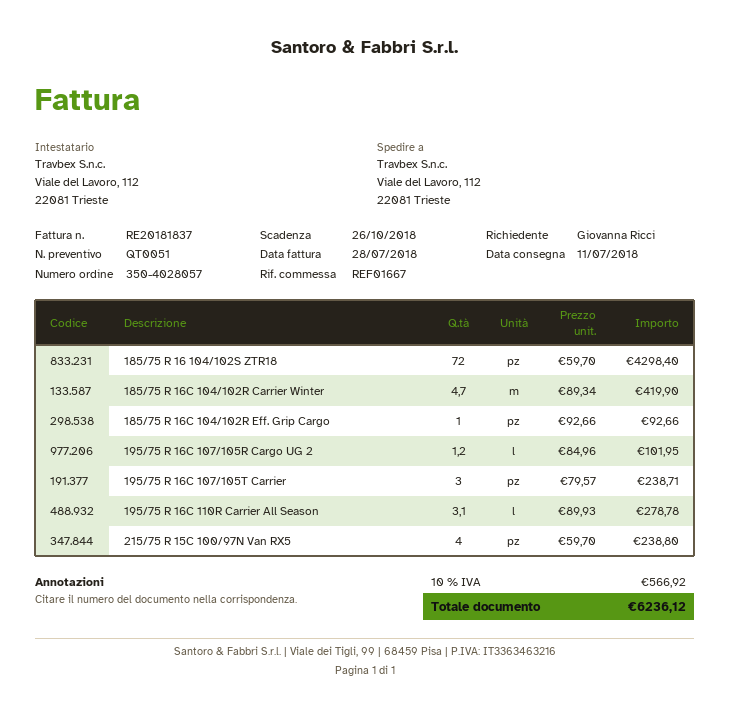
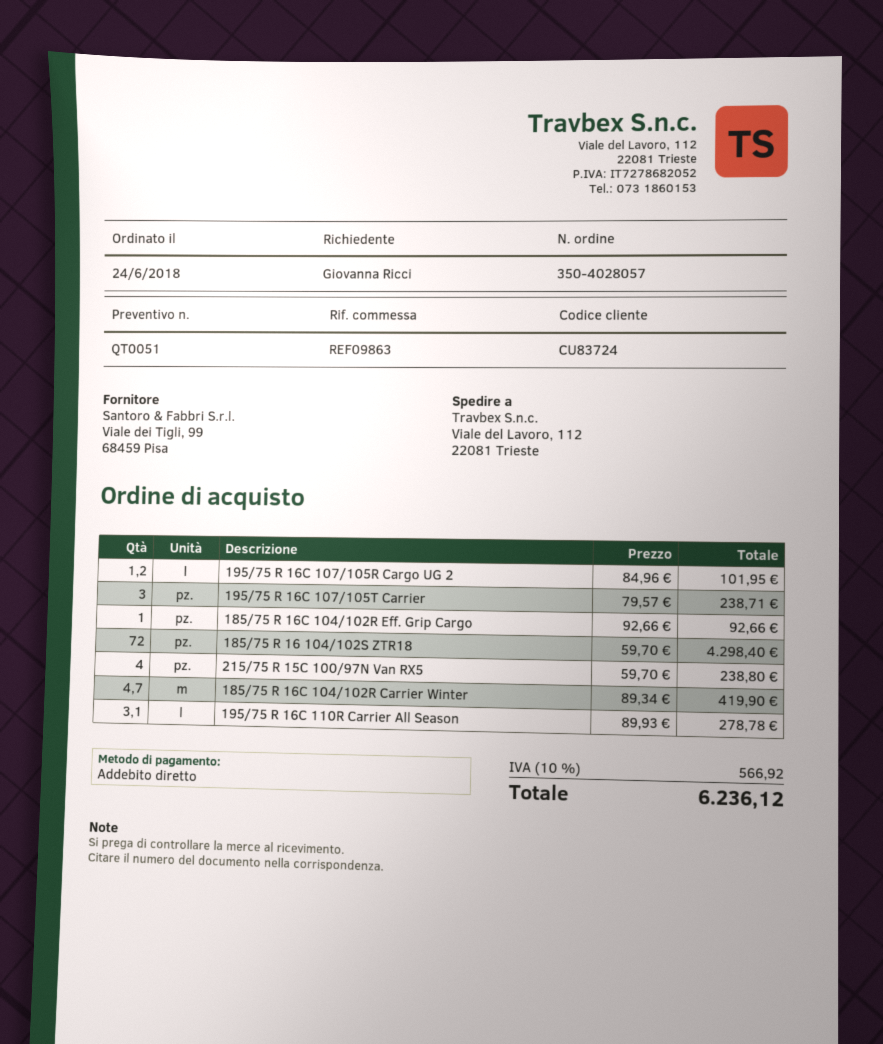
reference: REF01667 -> REF09863

